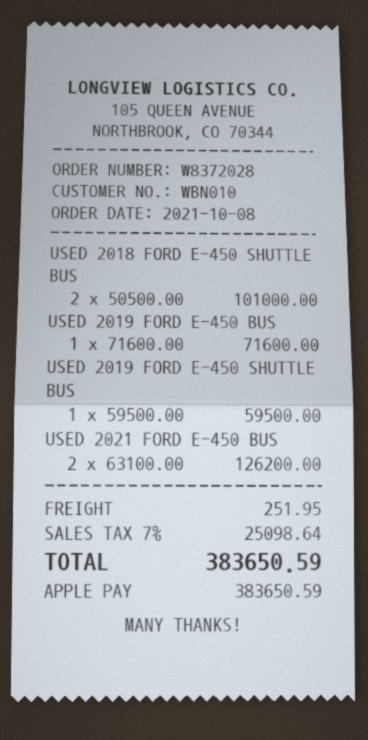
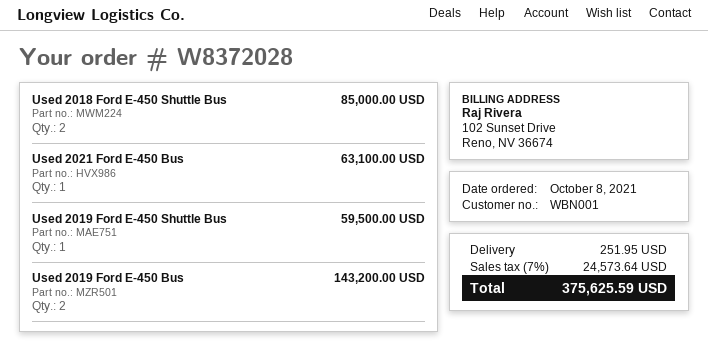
customer number: WBN010 -> WBN001
USED 2018 FORD E-450 SHUTTLE BUS: 2 for 101000.00 -> 2 for 85000.00
USED 2019 FORD E-450 BUS: 1 for 71600.00 -> 2 for 143200.00
USED 2021 FORD E-450 BUS: 2 for 126200.00 -> 1 for 63100.00
tax: 7% = 25098.64 -> 7% = 24573.64
total: 383650.59 -> 375625.59

